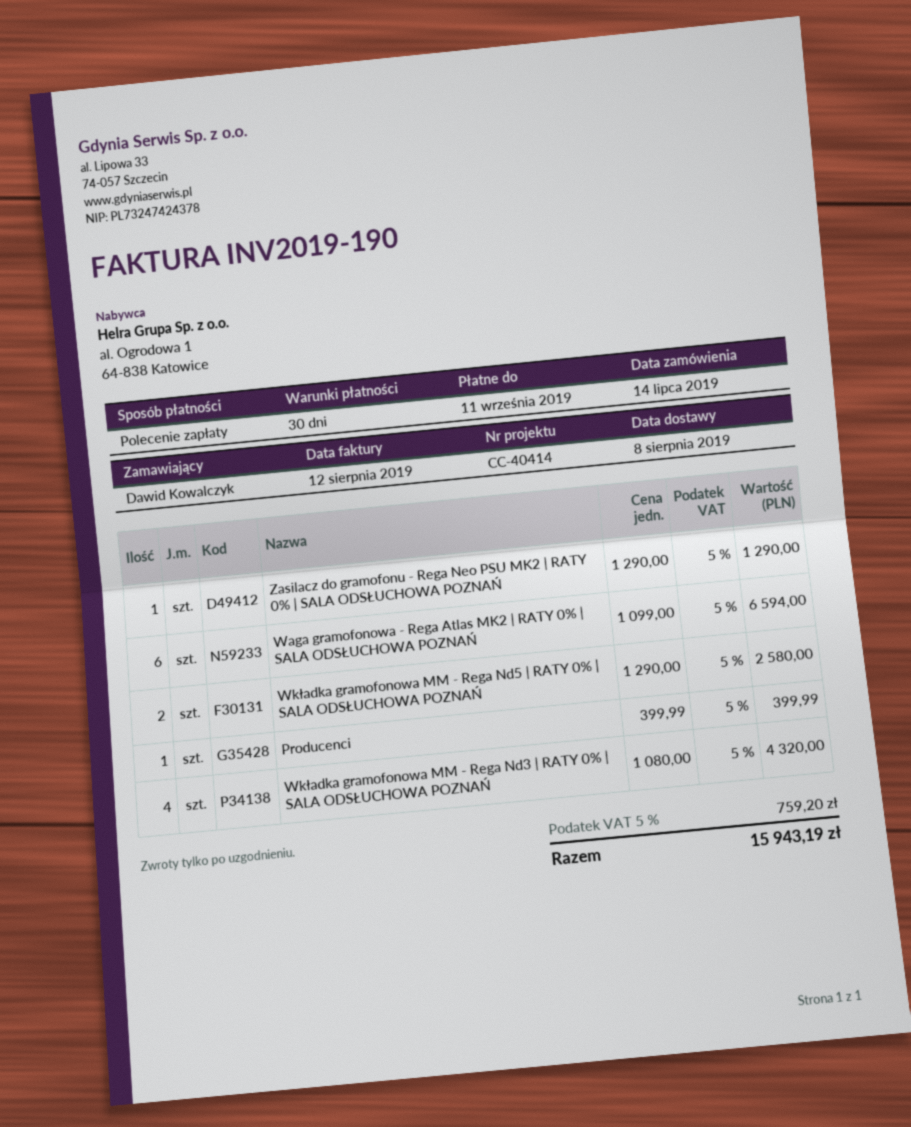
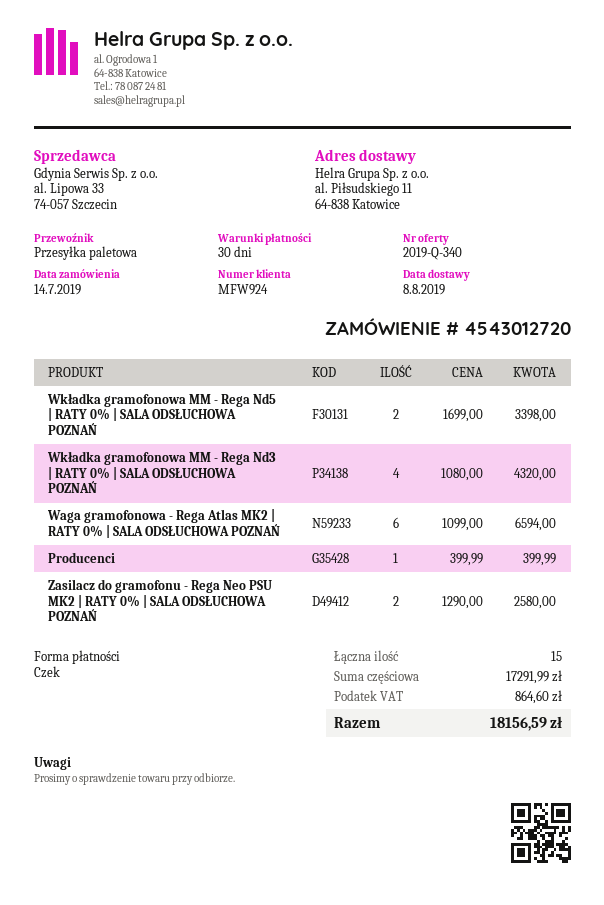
payment method: direct debit -> cheque
Zasilacz do gramofonu - Rega Neo PSU MK2 | RATY 0% | SALA ODSŁUCHOWA POZNAŃ: 1 x 1290.00 = 1290.00 -> 2 x 1290.00 = 2580.00
Wkładka gramofonowa MM - Rega Nd5 | RATY 0% | SALA ODSŁUCHOWA POZNAŃ: 2 x 1290.00 = 2580.00 -> 2 x 1699.00 = 3398.00
tax: 759.20 -> 864.60
total: 15943.19 -> 18156.59

